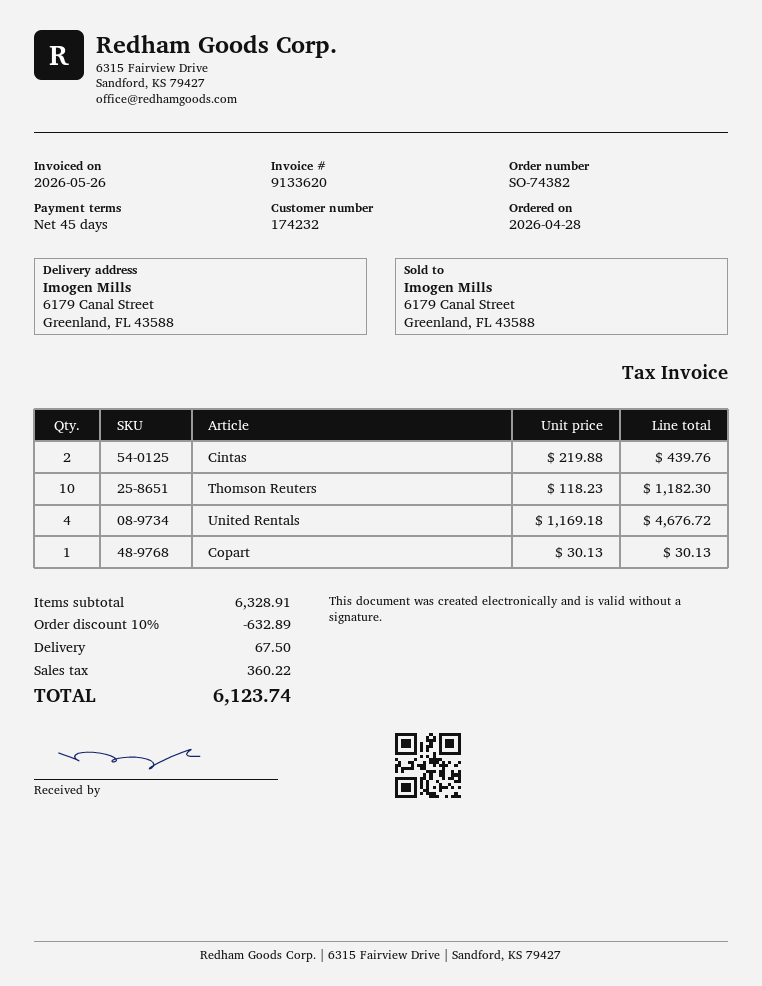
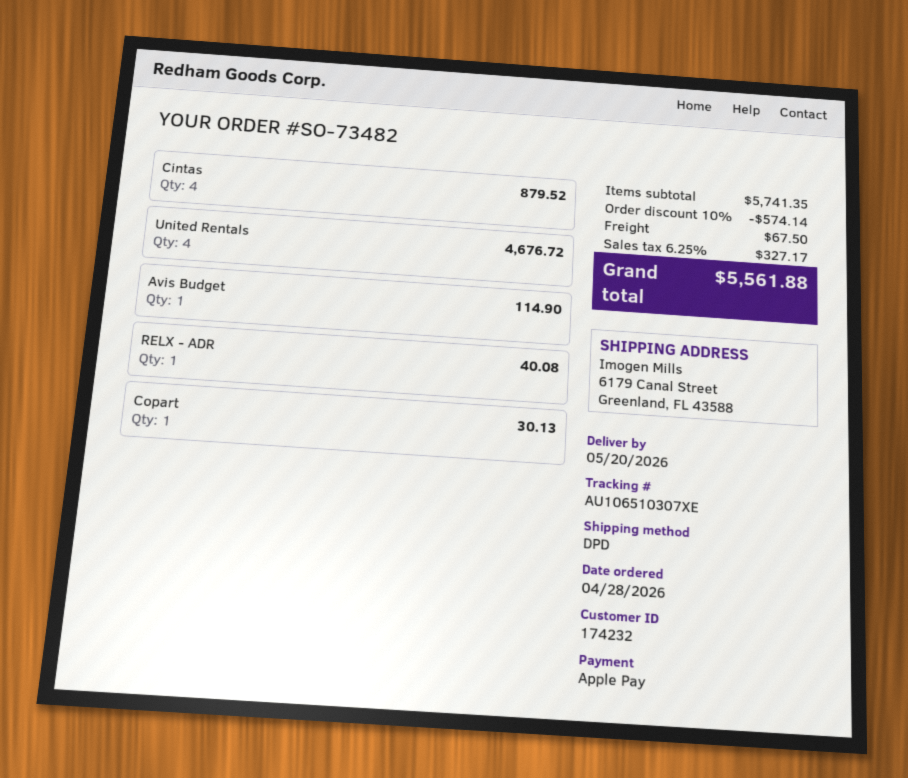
order number: SO-74382 -> SO-73482
Cintas: 2 for 439.76 -> 4 for 879.52
Thomson Reuters: 10 for 1182.30 -> none
Avis Budget: none -> 1 for 114.90
RELX - ADR: none -> 1 for 40.08
subtotal: 6328.91 -> 5741.35
discount: 10% = 632.89 -> 10% = 574.14
tax: 360.22 -> 327.17
total: 6123.74 -> 5561.88

